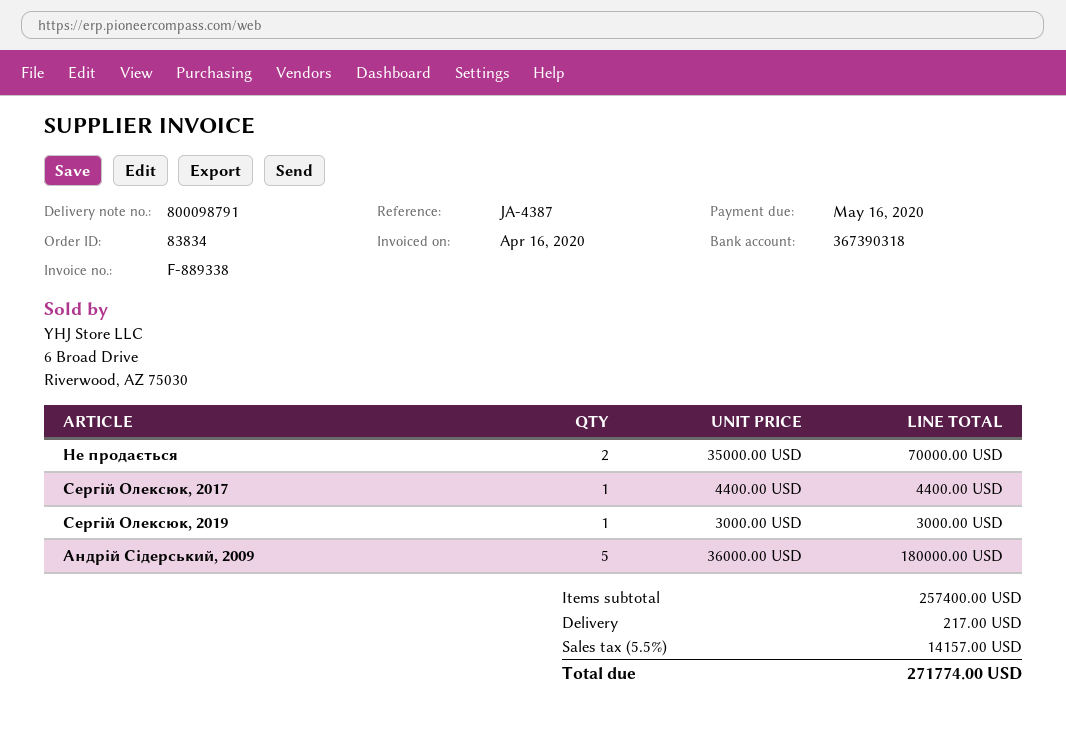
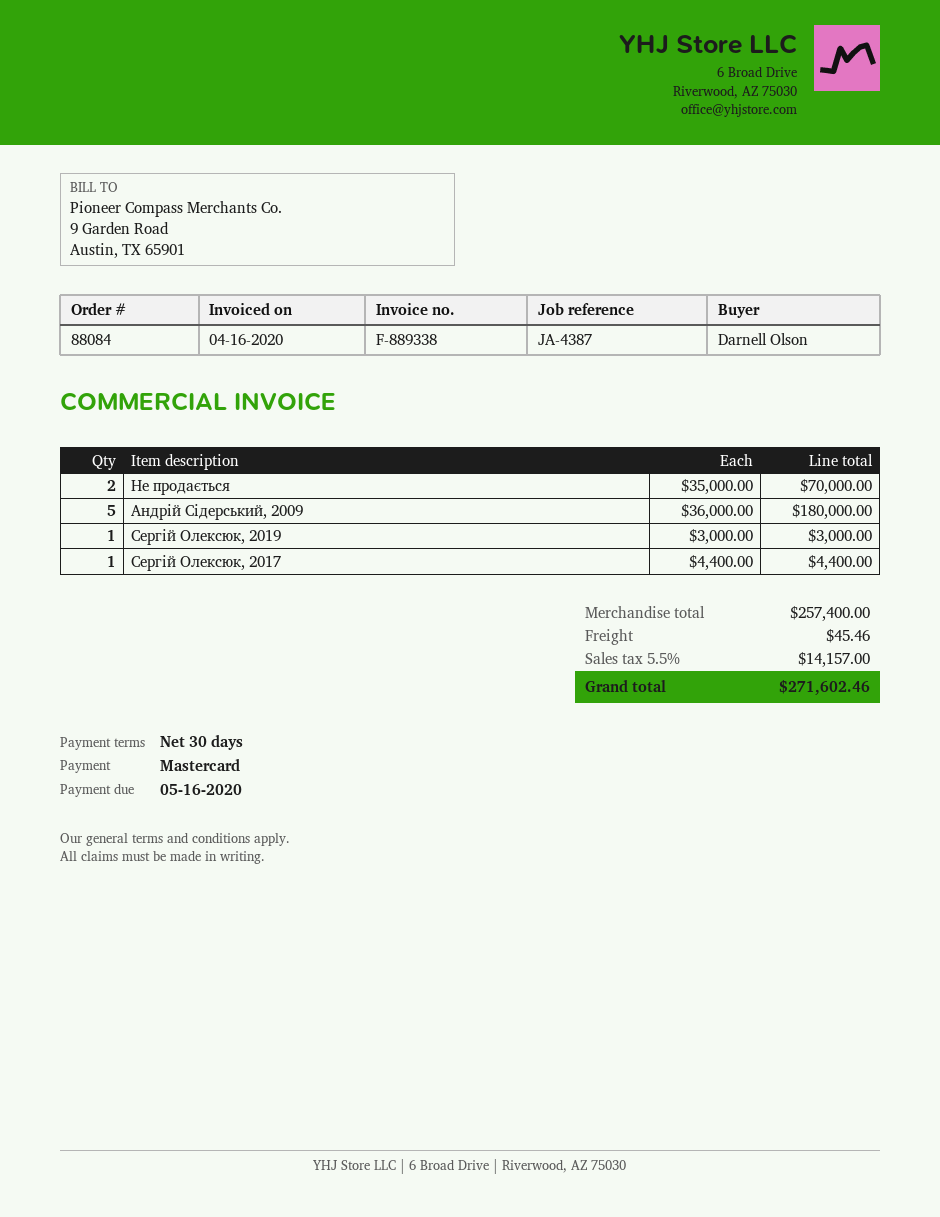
order number: 83834 -> 88084
shipping: 217.00 -> 45.46
total: 271774.00 -> 271602.46

